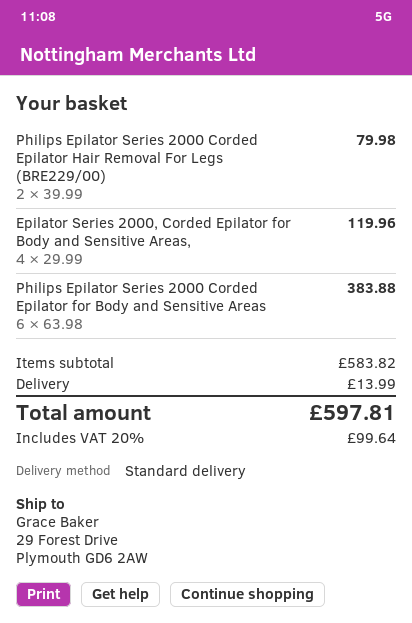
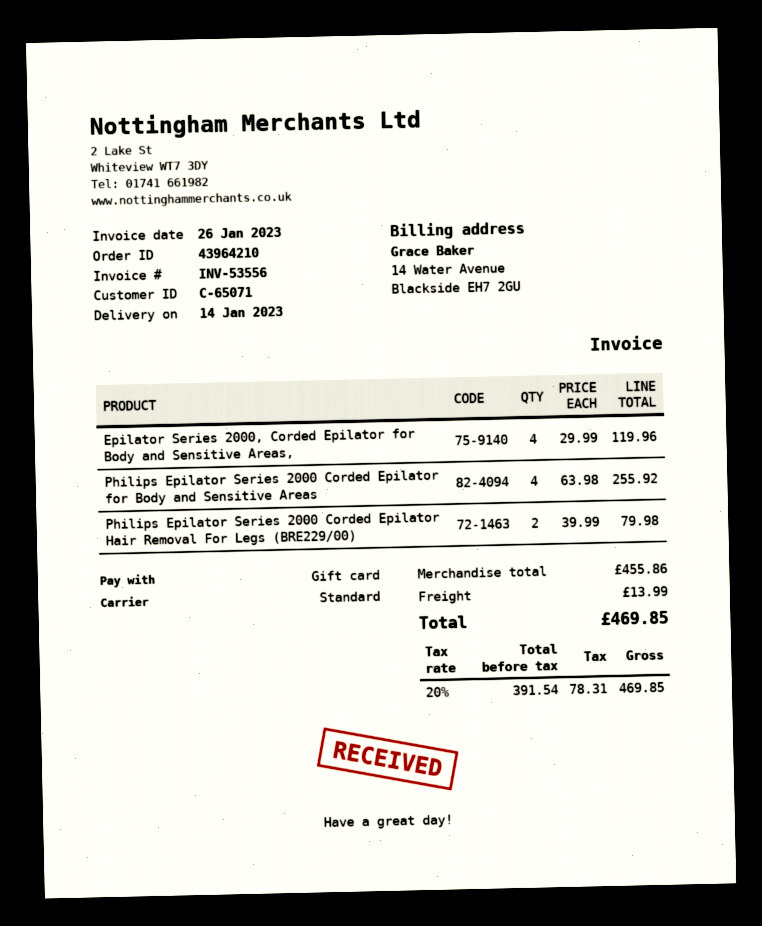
Philips Epilator Series 2000 Corded Epilator for Body and Sensitive Areas: 6 x 63.98 = 383.88 -> 4 x 63.98 = 255.92
subtotal: 583.82 -> 455.86
tax: 20% = 99.64 -> 20% = 78.31
total: 597.81 -> 469.85

